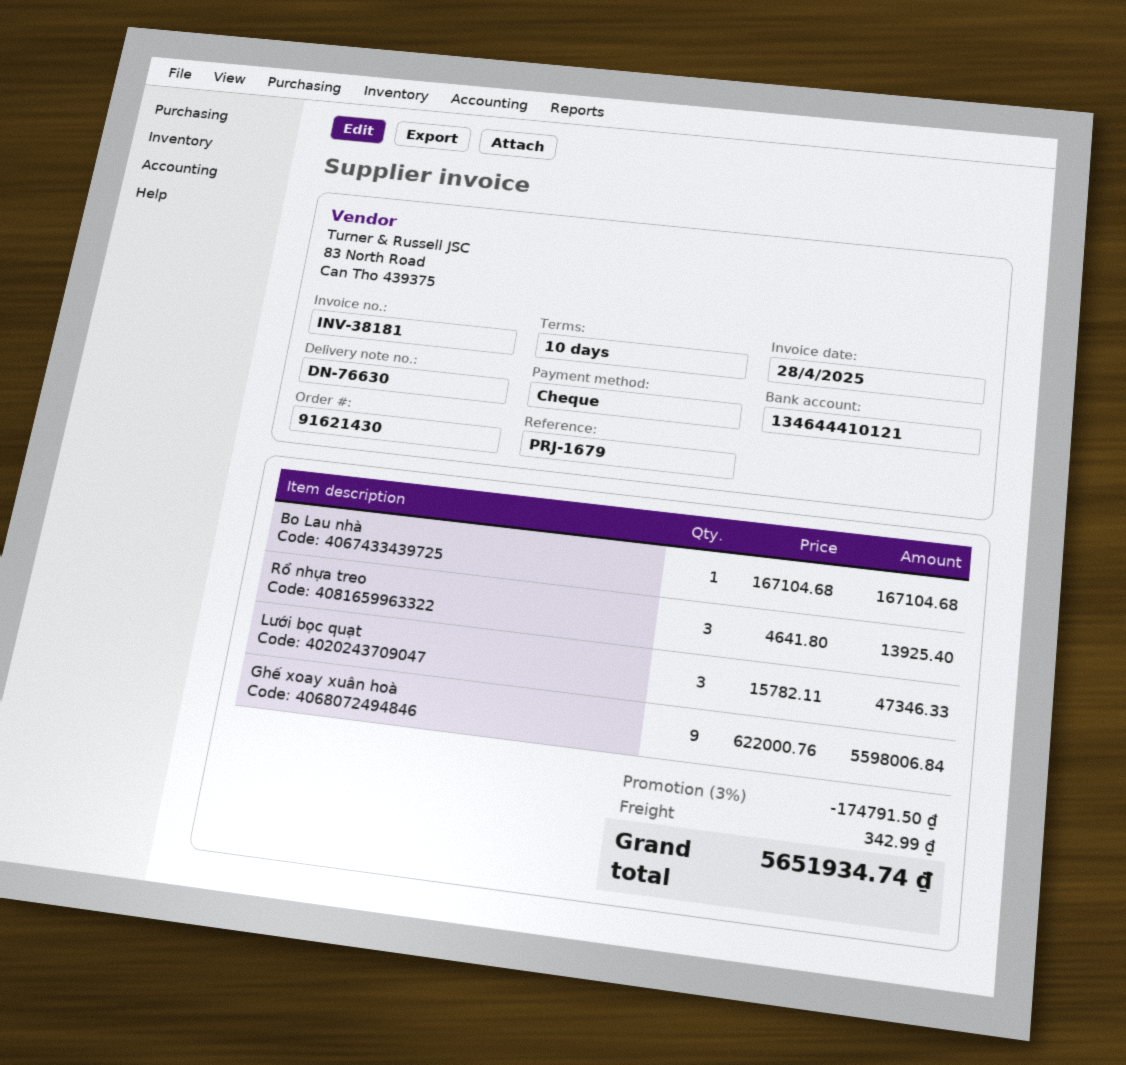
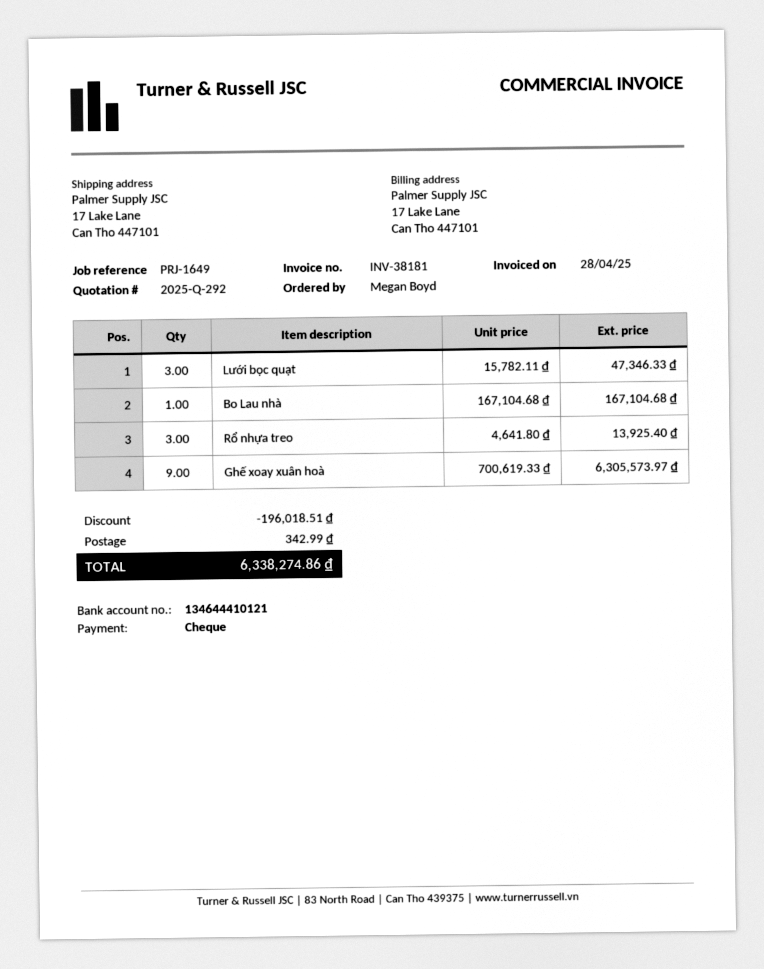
reference: PRJ-1679 -> PRJ-1649
Ghế xoay xuân hoà: 9 x 622000.76 = 5598006.84 -> 9 x 700619.33 = 6305573.97
discount: 174791.50 -> 196018.51
total: 5651934.74 -> 6338274.86

